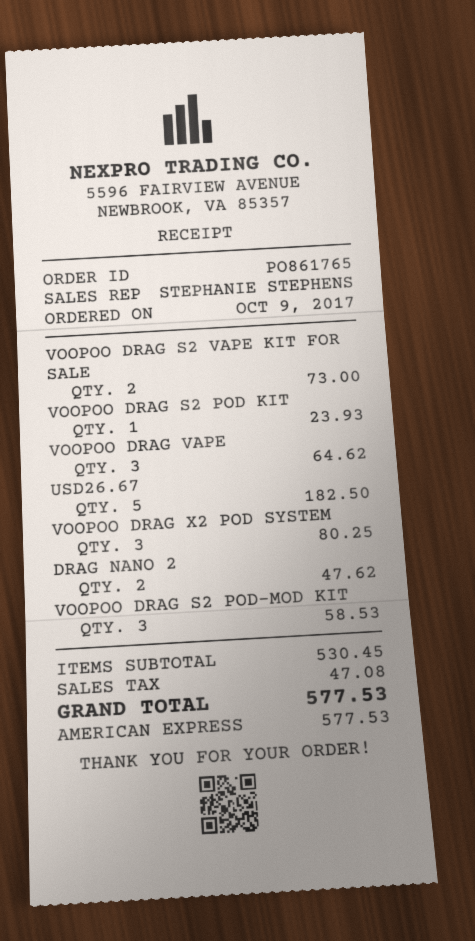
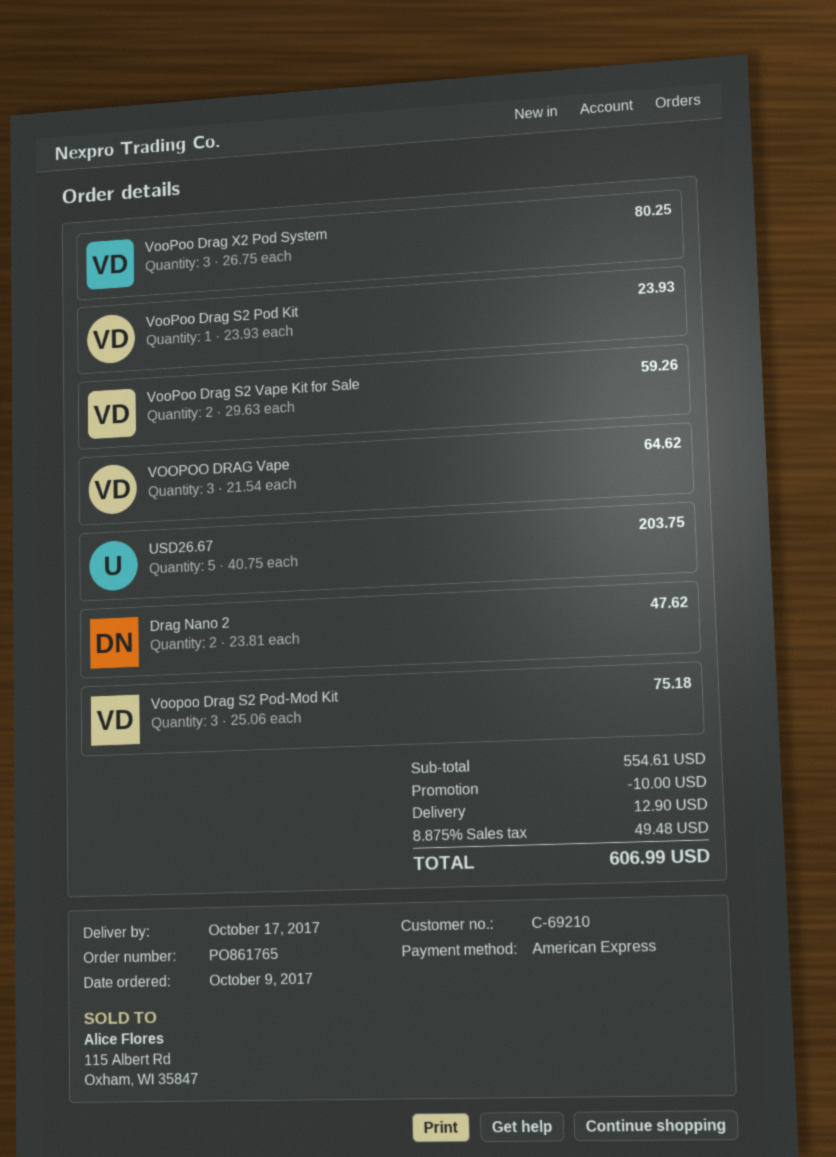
VOOPOO DRAG S2 VAPE KIT FOR SALE: 2 for 73.00 -> 2 for 59.26
USD26.67: 5 for 182.50 -> 5 for 203.75
VOOPOO DRAG S2 POD-MOD KIT: 3 for 58.53 -> 3 for 75.18
subtotal: 530.45 -> 554.61
discount: none -> 10.00
shipping: none -> 12.90
tax: 47.08 -> 49.48
total: 577.53 -> 606.99

